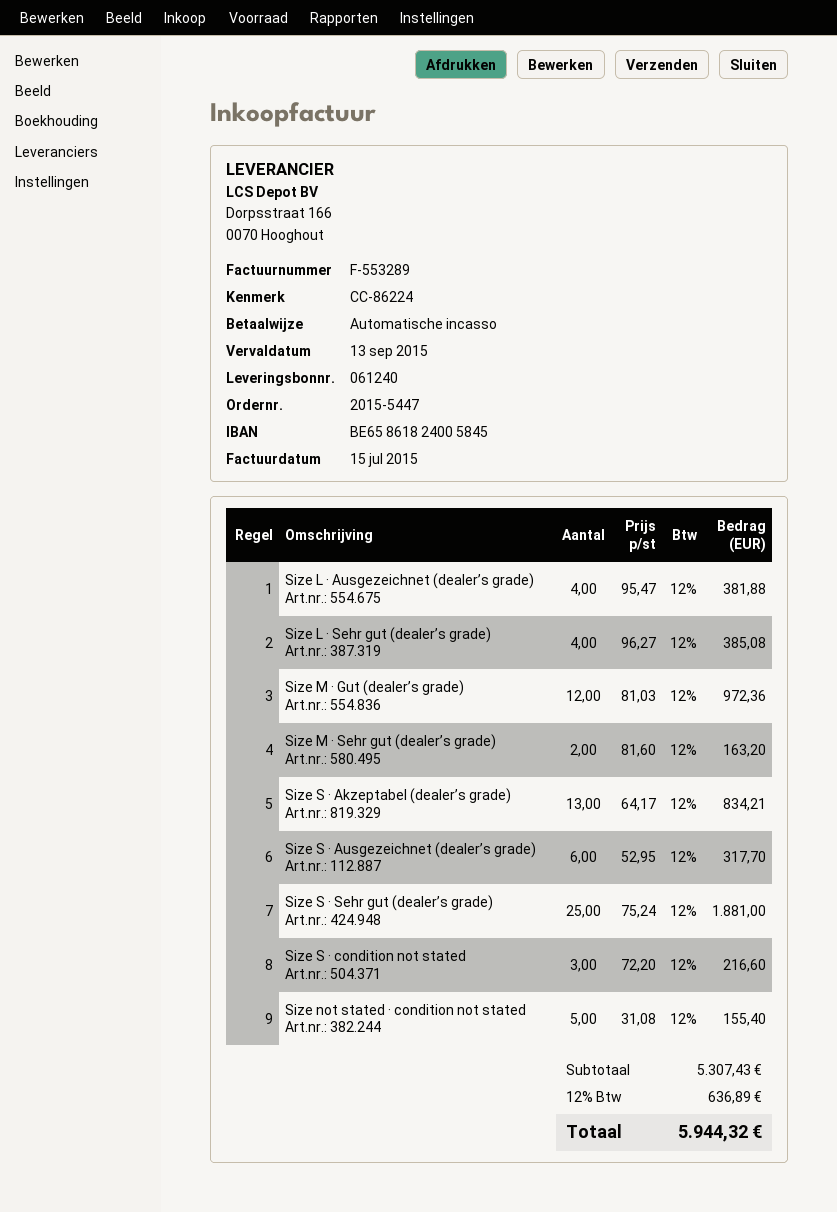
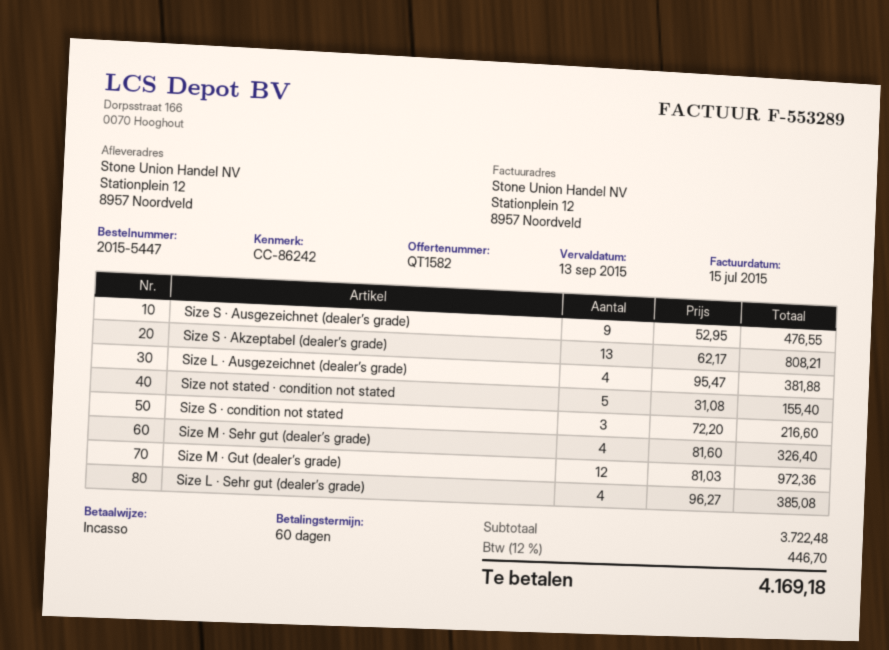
reference: CC-86224 -> CC-86242
Size M · Sehr gut (dealer’s grade): 2 x 81.60 = 163.20 -> 4 x 81.60 = 326.40
Size S · Akzeptabel (dealer’s grade): 13 x 64.17 = 834.21 -> 13 x 62.17 = 808.21
Size S · Ausgezeichnet (dealer’s grade): 6 x 52.95 = 317.70 -> 9 x 52.95 = 476.55
Size S · Sehr gut (dealer’s grade): 25 x 75.24 = 1881.00 -> none
subtotal: 5307.43 -> 3722.48
tax: 12% = 636.89 -> 12% = 446.70
total: 5944.32 -> 4169.18

